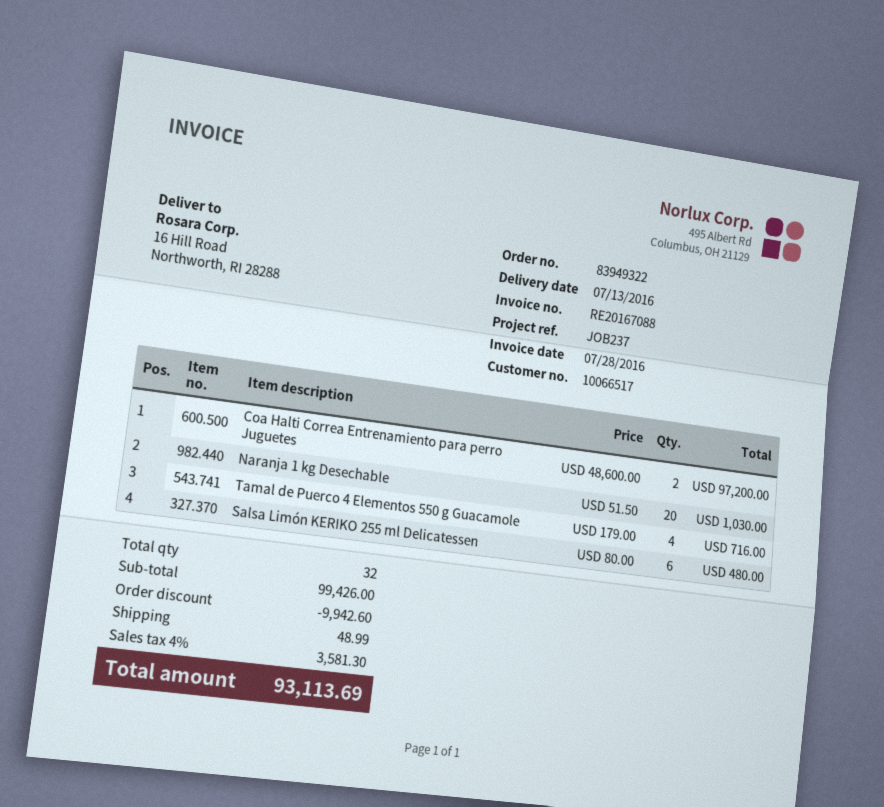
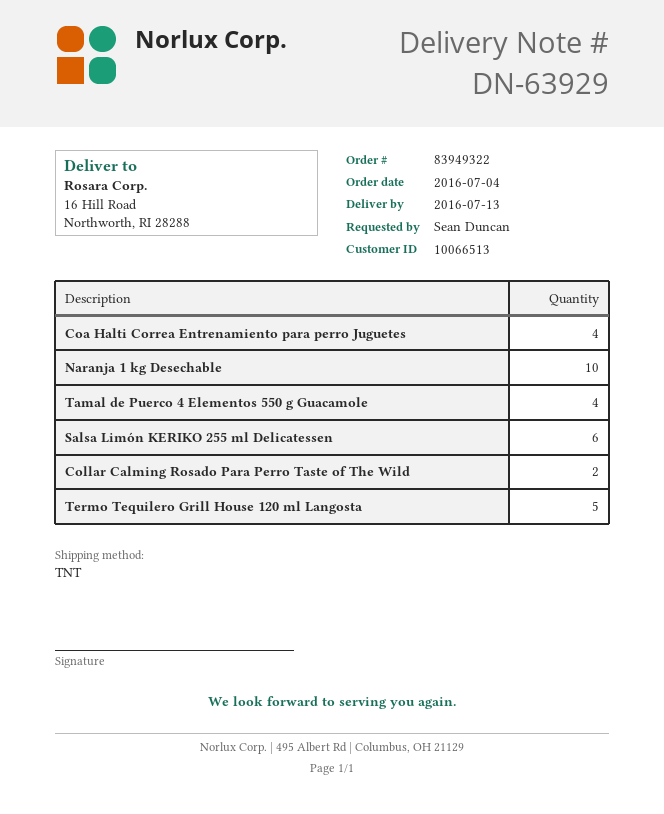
customer number: 10066517 -> 10066513
Coa Halti Correa Entrenamiento para perro Juguetes: 2 -> 4
Naranja 1 kg Desechable: 20 -> 10
Collar Calming Rosado Para Perro Taste of The Wild: none -> 2
Termo Tequilero Grill House 120 ml Langosta: none -> 5

